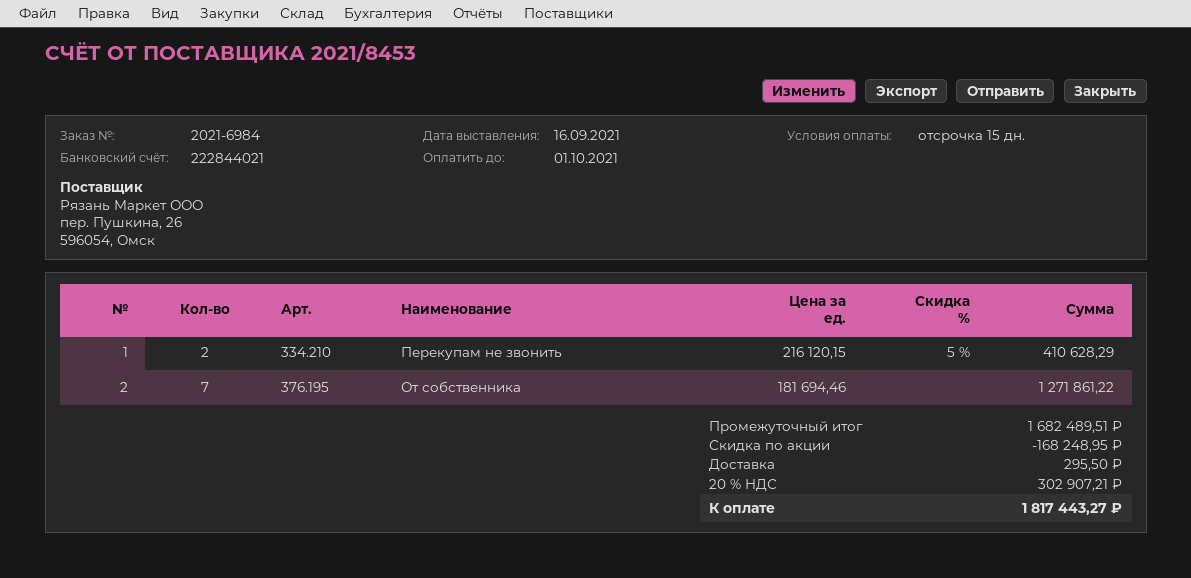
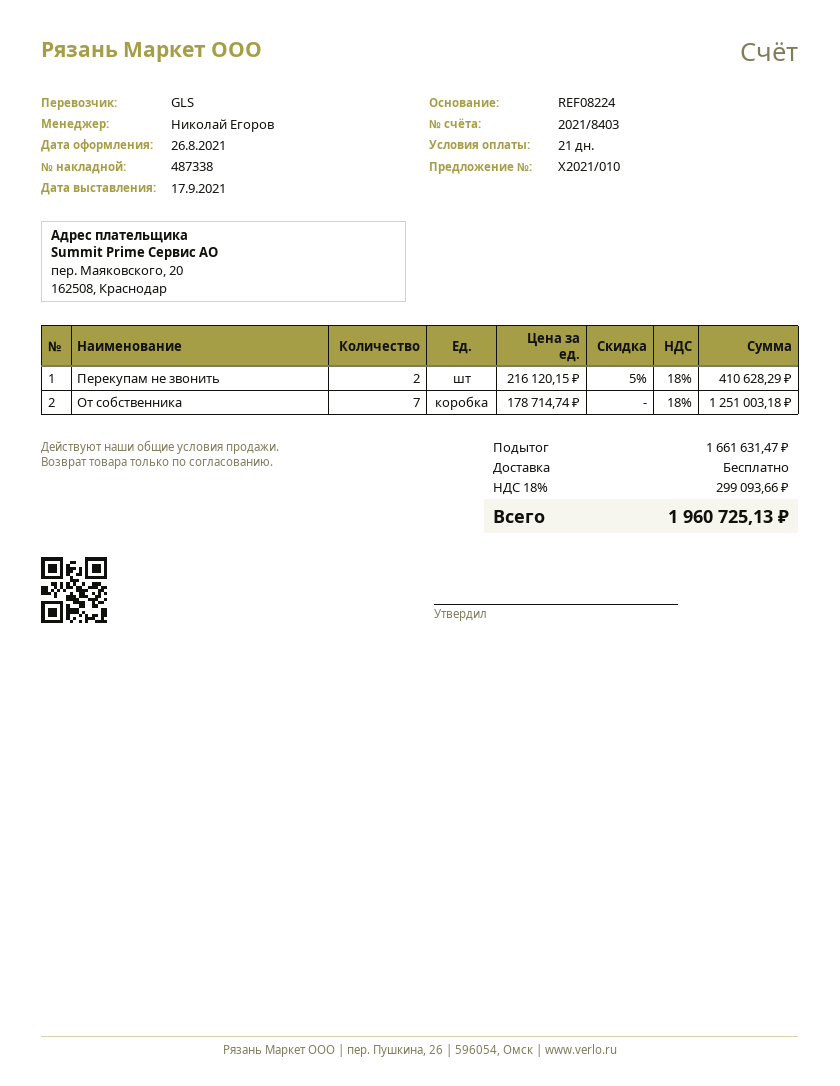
invoice number: 2021/8453 -> 2021/8403
invoice date: 2021-09-16 -> 2021-09-17
payment terms: 15 days -> 21 days
От собственника: 7 x 181694.46 = 1271861.22 -> 7 x 178714.74 = 1251003.18
subtotal: 1682489.51 -> 1661631.47
discount: 168248.95 -> none
shipping: 295.50 -> 0.00
tax: 20% = 302907.21 -> 18% = 299093.66
total: 1817443.27 -> 1960725.13

